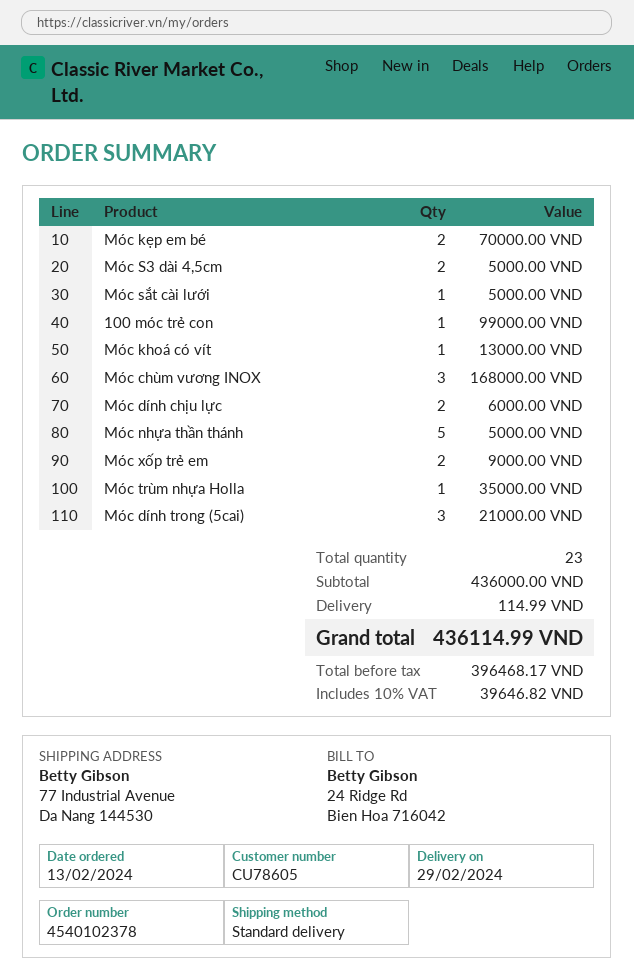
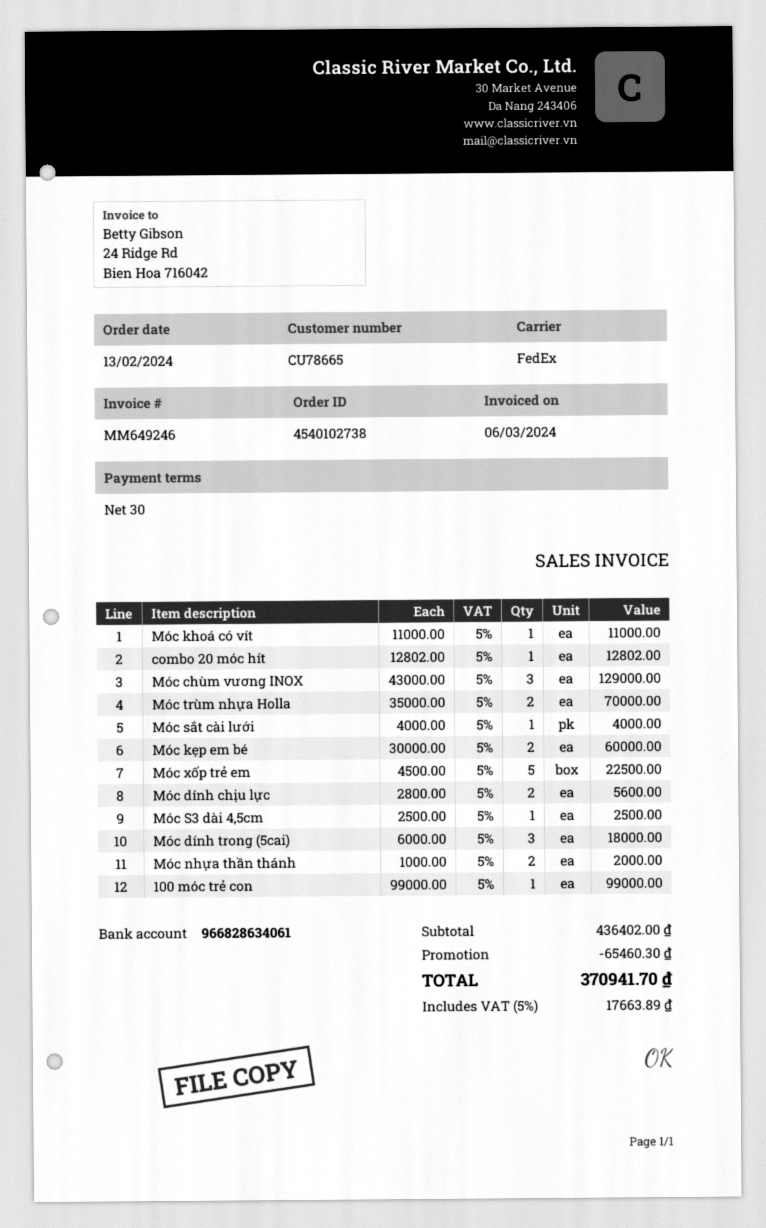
order number: 4540102378 -> 4540102738
customer number: CU78605 -> CU78665
shipping method: standard -> FedEx
Móc kẹp em bé: 2 for 70000.00 -> 2 for 60000.00
Móc S3 dài 4,5cm: 2 for 5000.00 -> 1 for 2500.00
Móc sắt cài lưới: 1 for 5000.00 -> 1 for 4000.00
Móc khoá có vít: 1 for 13000.00 -> 1 for 11000.00
Móc chùm vương INOX: 3 for 168000.00 -> 3 for 129000.00
Móc dính chịu lực: 2 for 6000.00 -> 2 for 5600.00
Móc nhựa thần thánh: 5 for 5000.00 -> 2 for 2000.00
Móc xốp trẻ em: 2 for 9000.00 -> 5 for 22500.00
Móc trùm nhựa Holla: 1 for 35000.00 -> 2 for 70000.00
Móc dính trong (5cai): 3 for 21000.00 -> 3 for 18000.00
combo 20 móc hít: none -> 1 for 12802.00
subtotal: 436000.00 -> 436402.00
discount: none -> 65460.30
shipping: 114.99 -> none
tax: 10% = 39646.82 -> 5% = 17663.89
total: 436114.99 -> 370941.70

